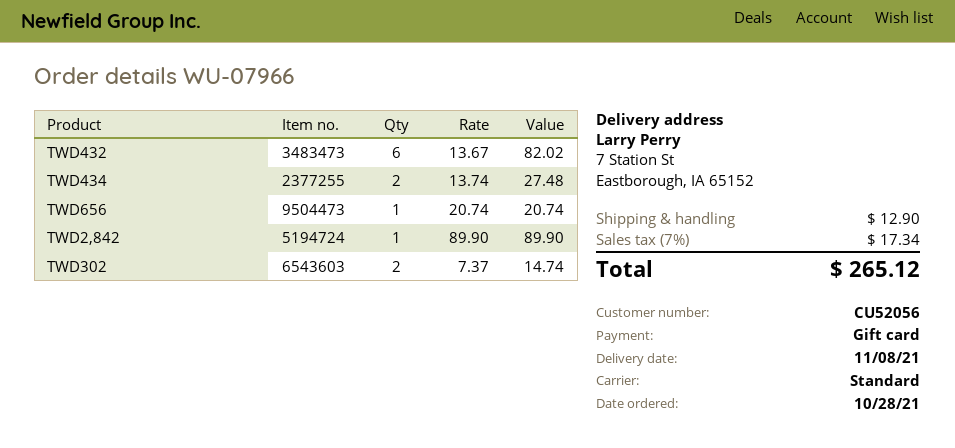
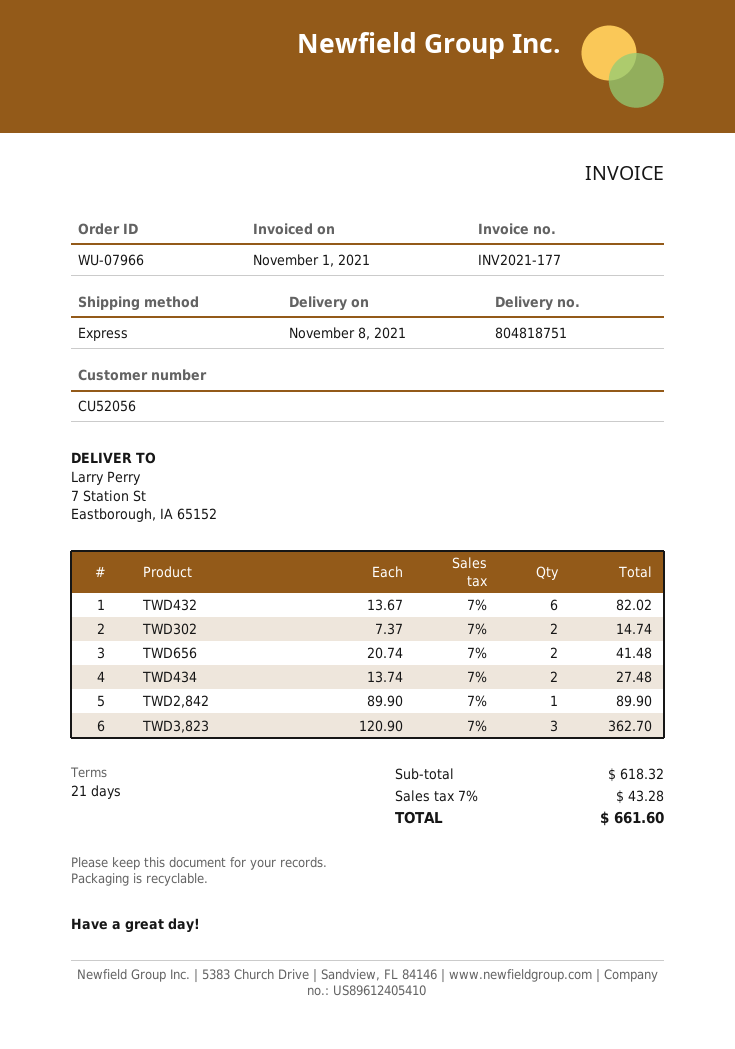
shipping method: standard -> express
TWD656: 1 x 20.74 = 20.74 -> 2 x 20.74 = 41.48
TWD3,823: none -> 3 x 120.90 = 362.70
shipping: 12.90 -> none
tax: 7% = 17.34 -> 7% = 43.28
total: 265.12 -> 661.60

